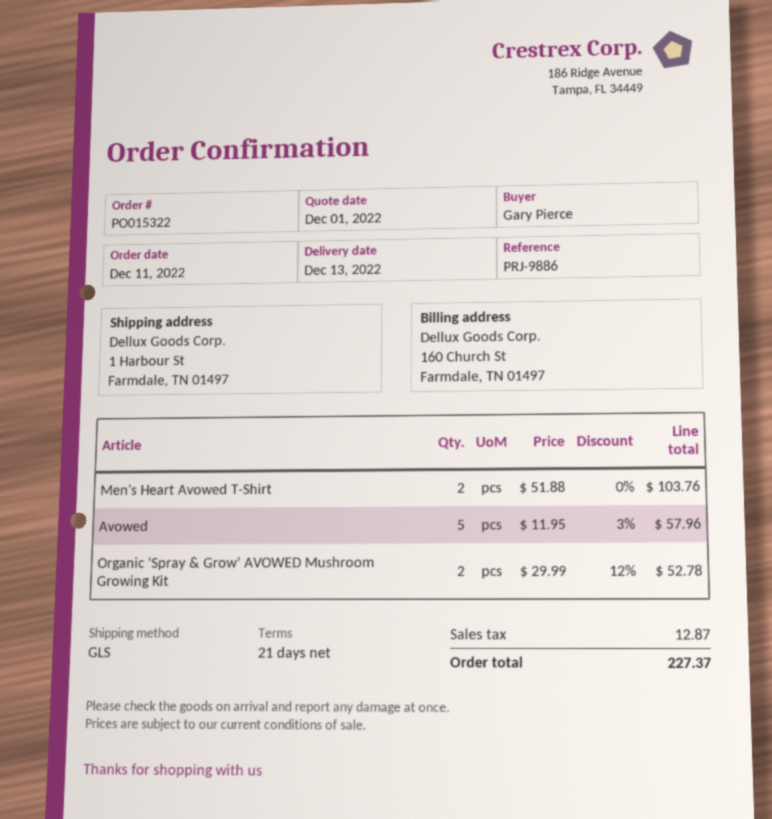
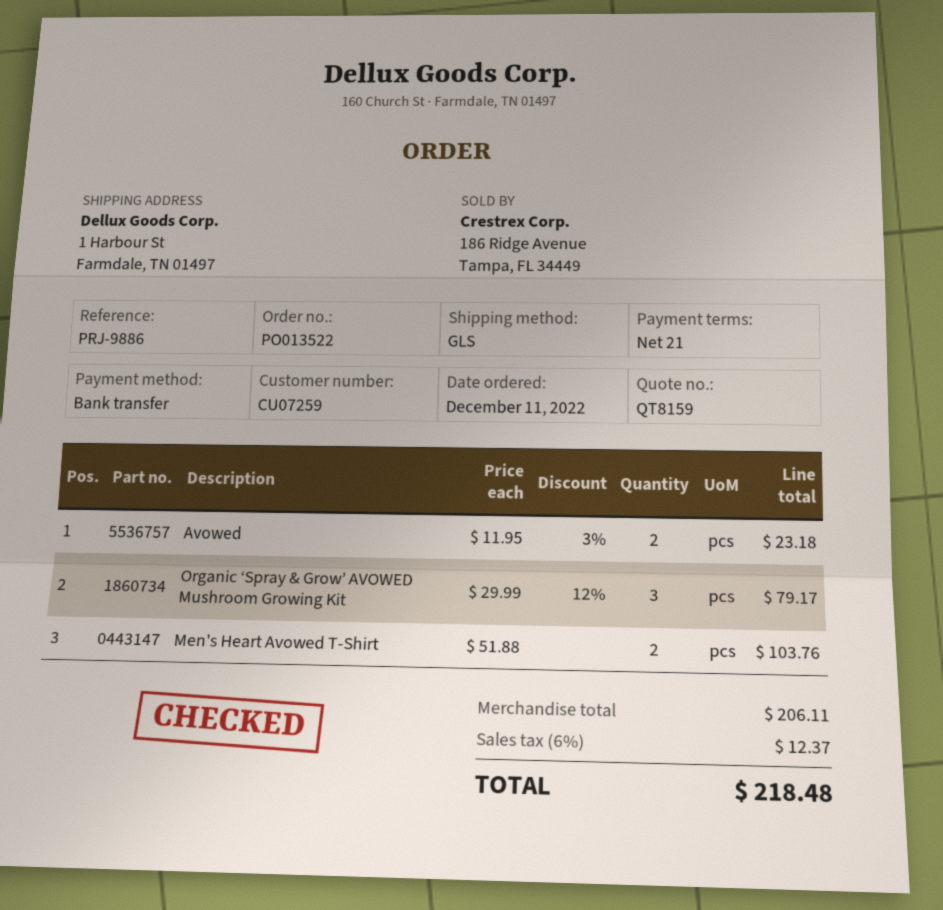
order number: PO015322 -> PO013522
Avowed: 5 x 11.95 - 3% = 57.96 -> 2 x 11.95 - 3% = 23.18
Organic ‘Spray & Grow’ AVOWED Mushroom Growing Kit: 2 x 29.99 - 12% = 52.78 -> 3 x 29.99 - 12% = 79.17
tax: 12.87 -> 12.37
total: 227.37 -> 218.48

